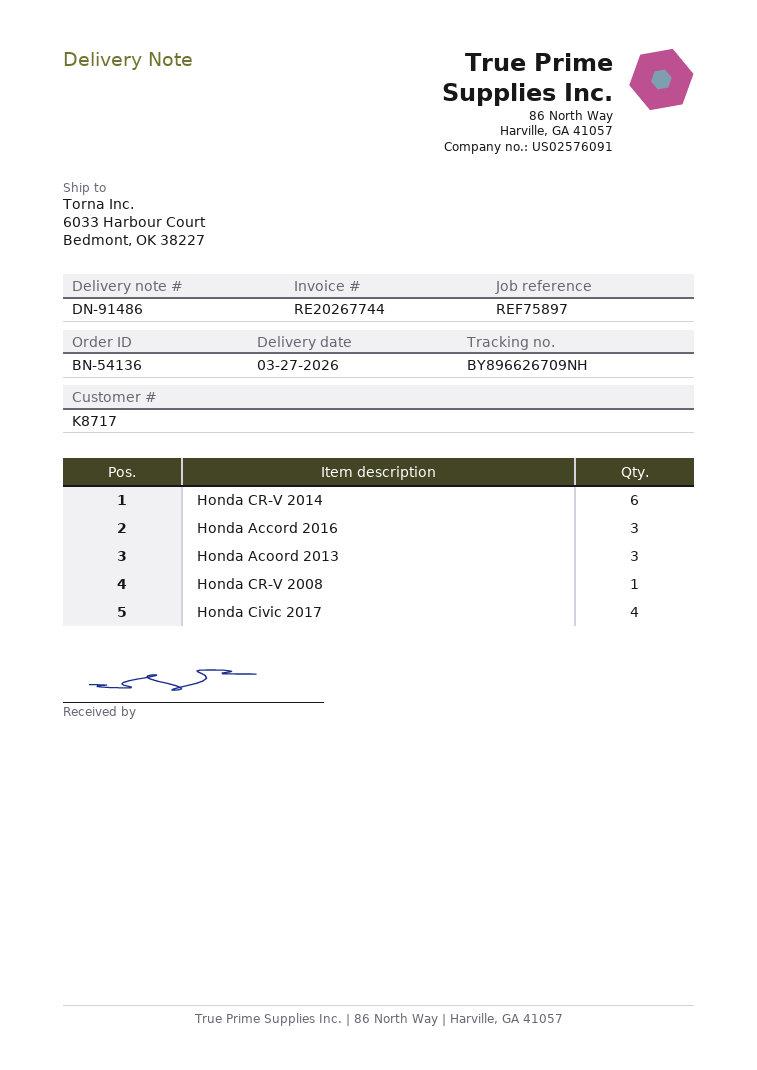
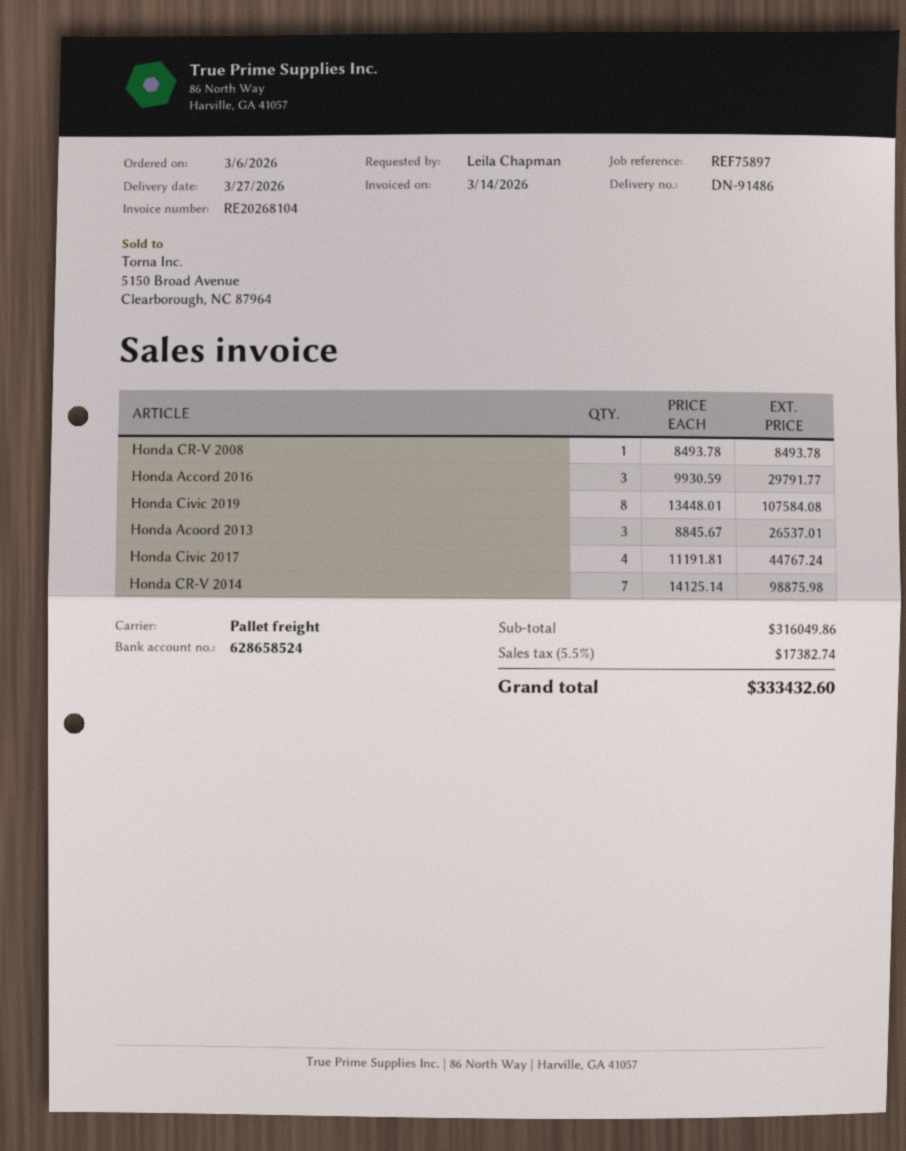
invoice number: RE20267744 -> RE20268104
Honda CR-V 2014: 6 -> 7
Honda Civic 2019: none -> 8

